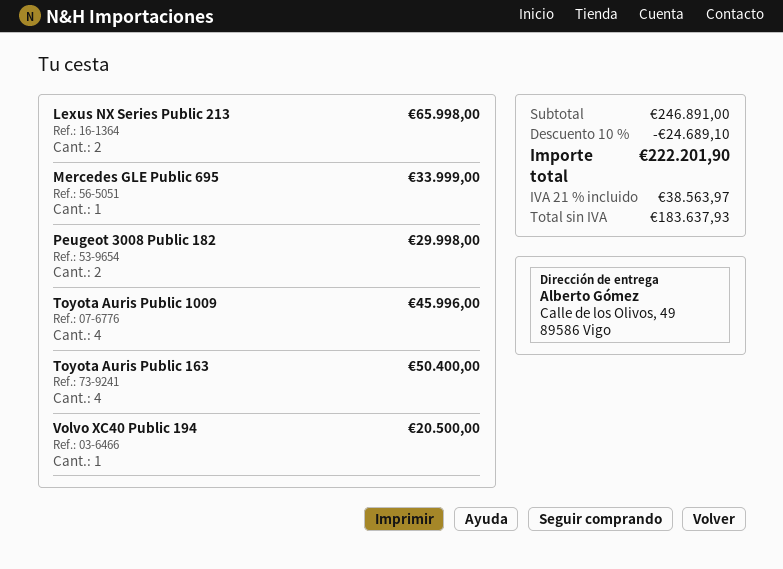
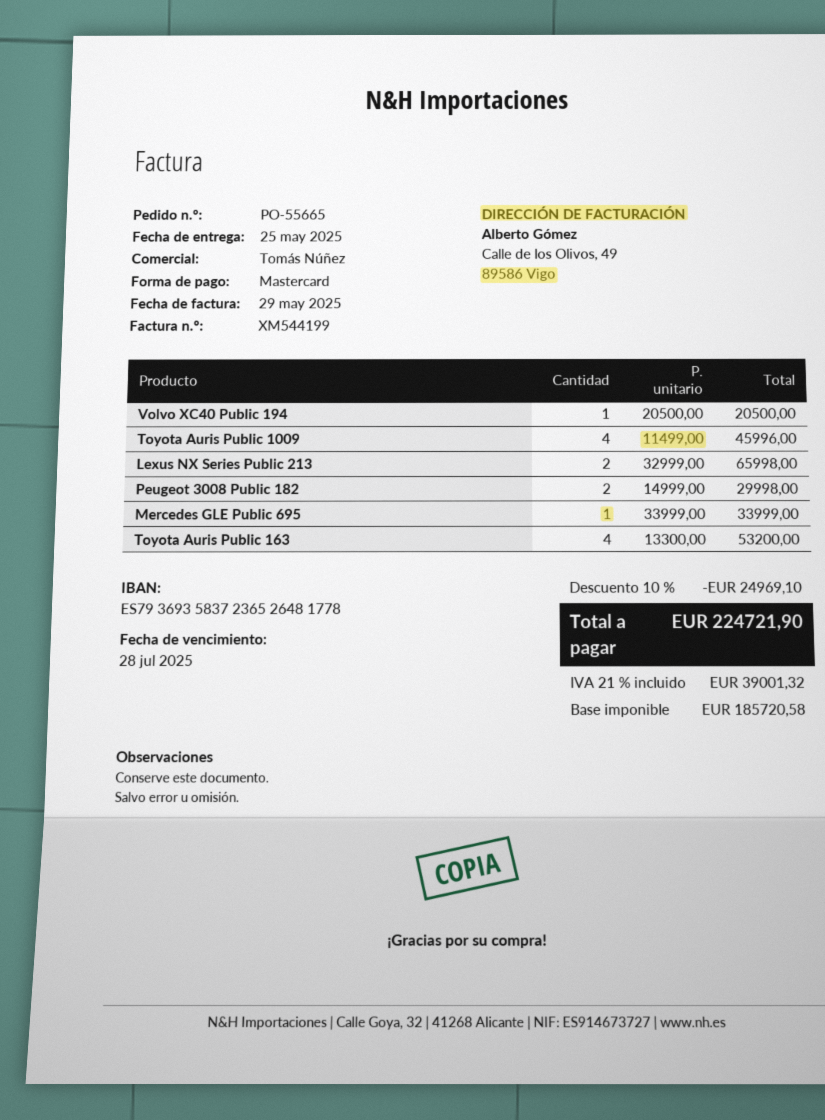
Toyota Auris Public 163: 4 for 50400.00 -> 4 for 53200.00
discount: 10% = 24689.10 -> 10% = 24969.10
net: 183637.93 -> 185720.58
tax: 21% = 38563.97 -> 21% = 39001.32
total: 222201.90 -> 224721.90

